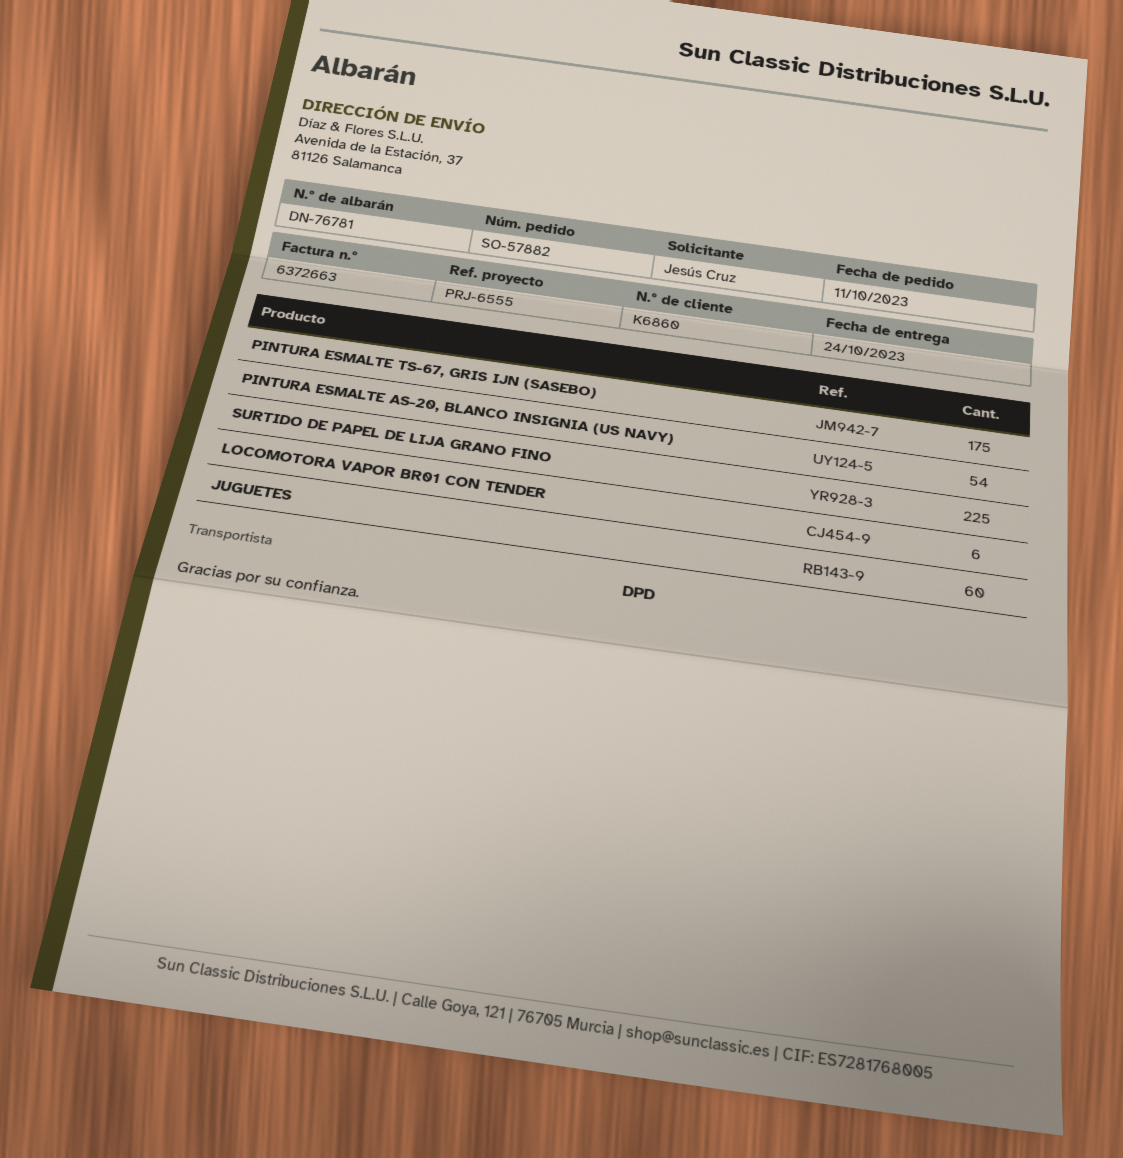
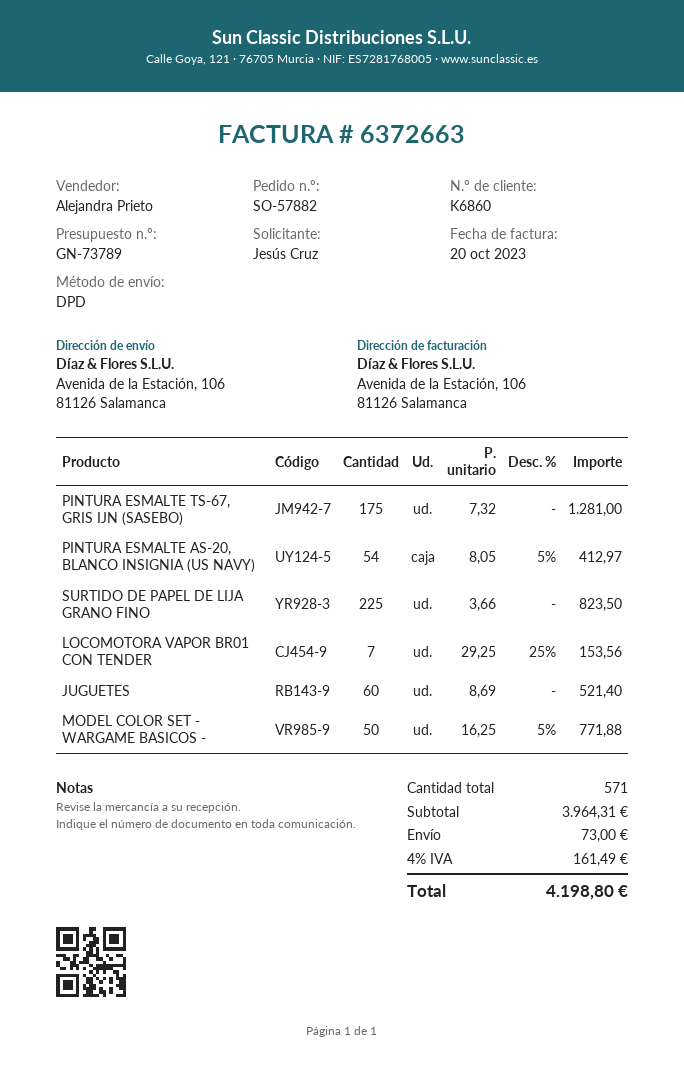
ship to: Avenida de la Estación, 37, 81126 Salamanca -> Avenida de la Estación, 106, 81126 Salamanca
LOCOMOTORA VAPOR BR01 CON TENDER: 6 -> 7
MODEL COLOR SET - WARGAME BASICOS -: none -> 50

